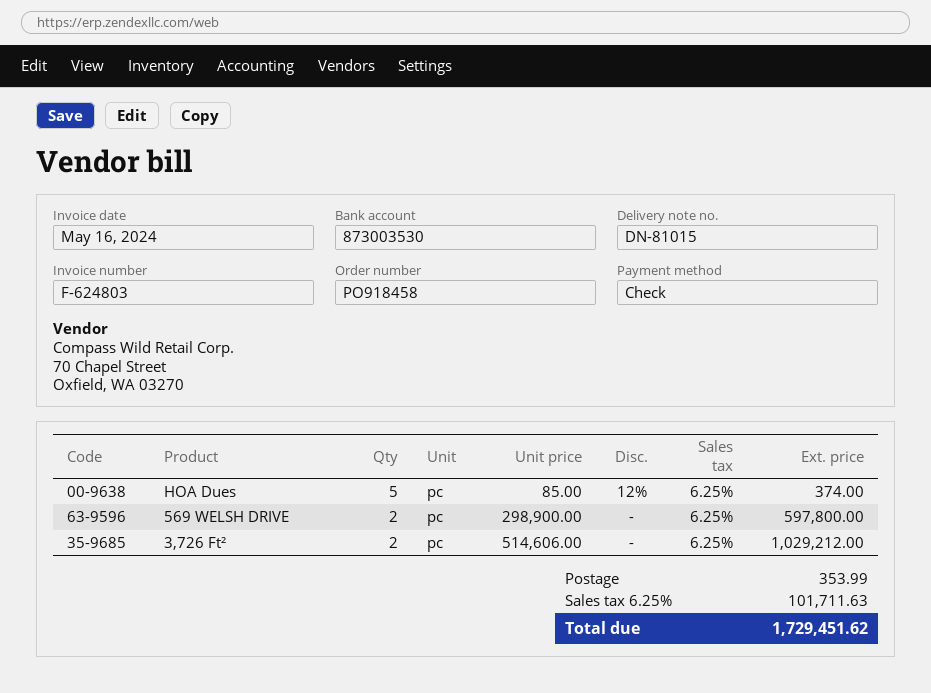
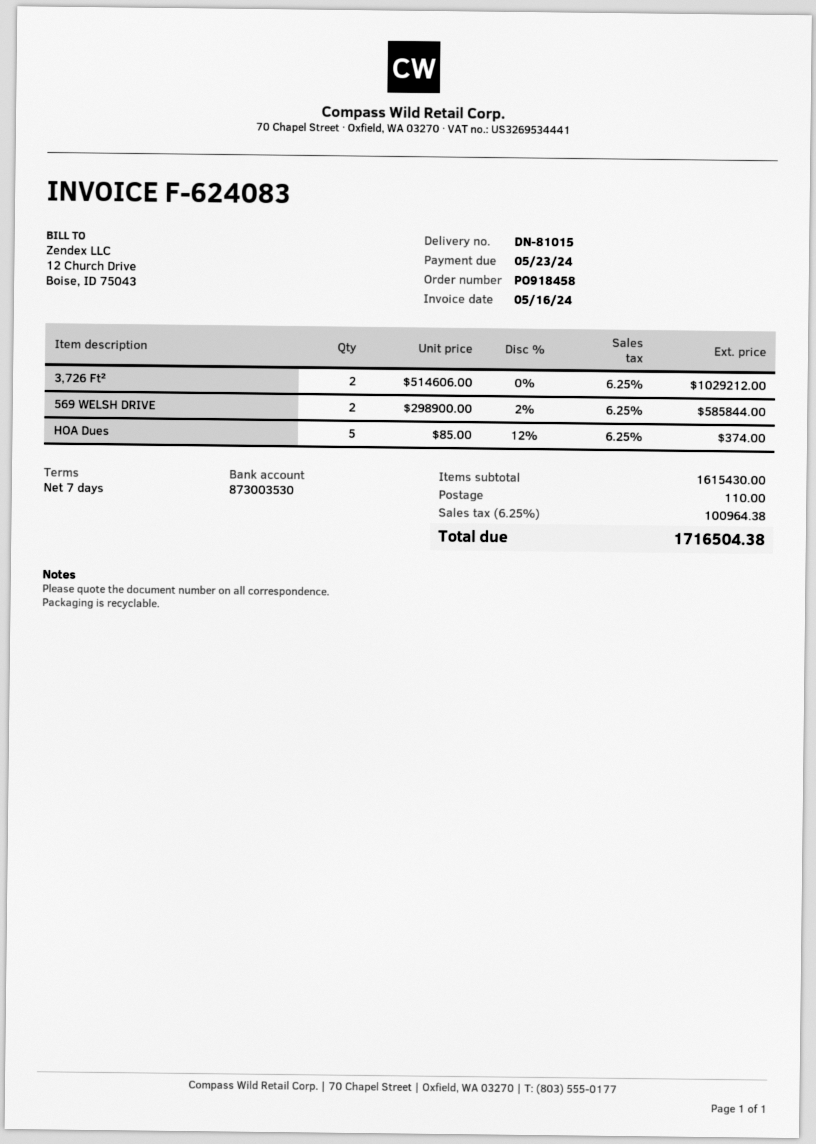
invoice number: F-624803 -> F-624083
569 WELSH DRIVE: 2 x 298900.00 = 597800.00 -> 2 x 298900.00 - 2% = 585844.00
shipping: 353.99 -> 110.00
tax: 6.25% = 101711.63 -> 6.25% = 100964.38
total: 1729451.62 -> 1716504.38

